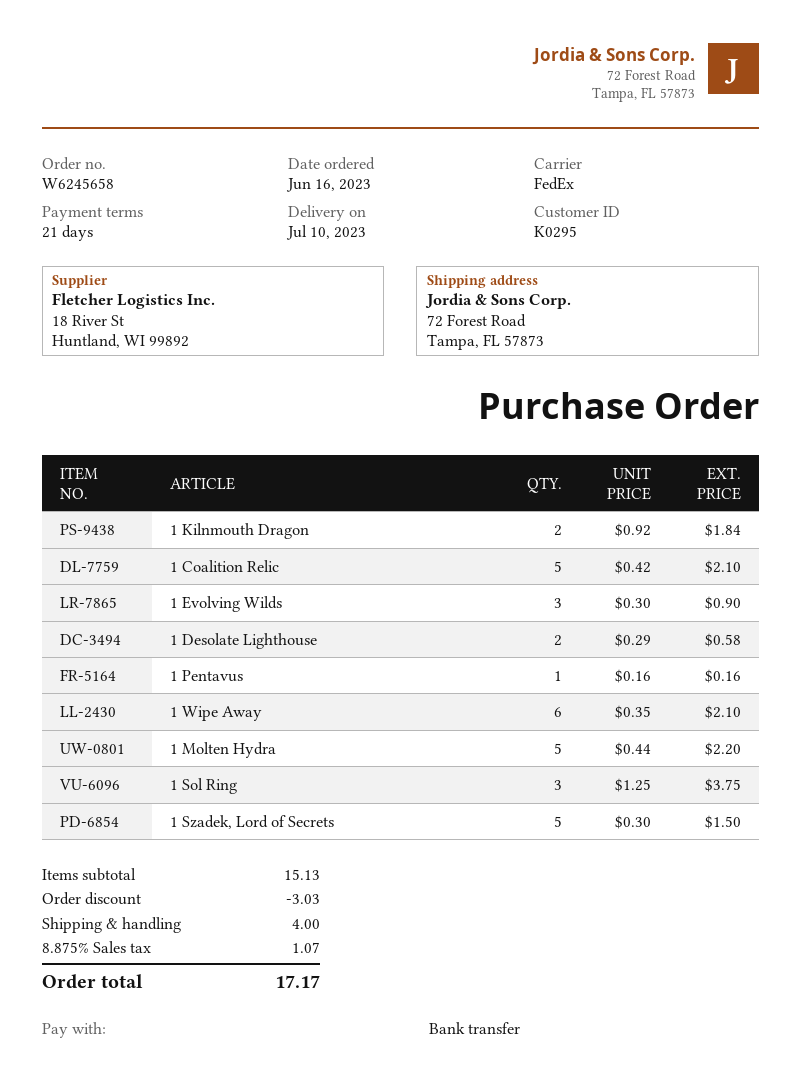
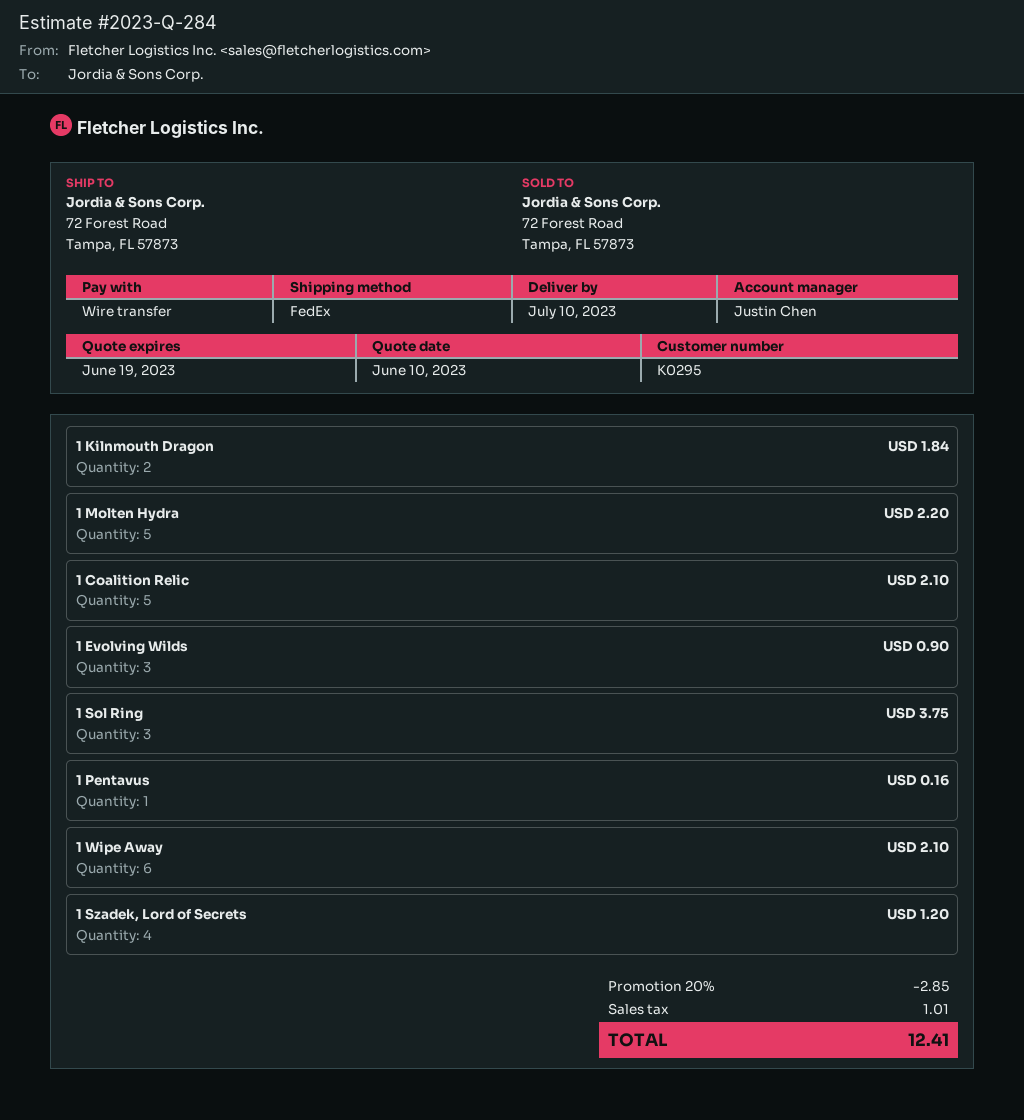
1 Desolate Lighthouse: 2 for 0.58 -> none
1 Szadek, Lord of Secrets: 5 for 1.50 -> 4 for 1.20
discount: 3.03 -> 2.85
shipping: 4.00 -> none
tax: 1.07 -> 1.01
total: 17.17 -> 12.41

